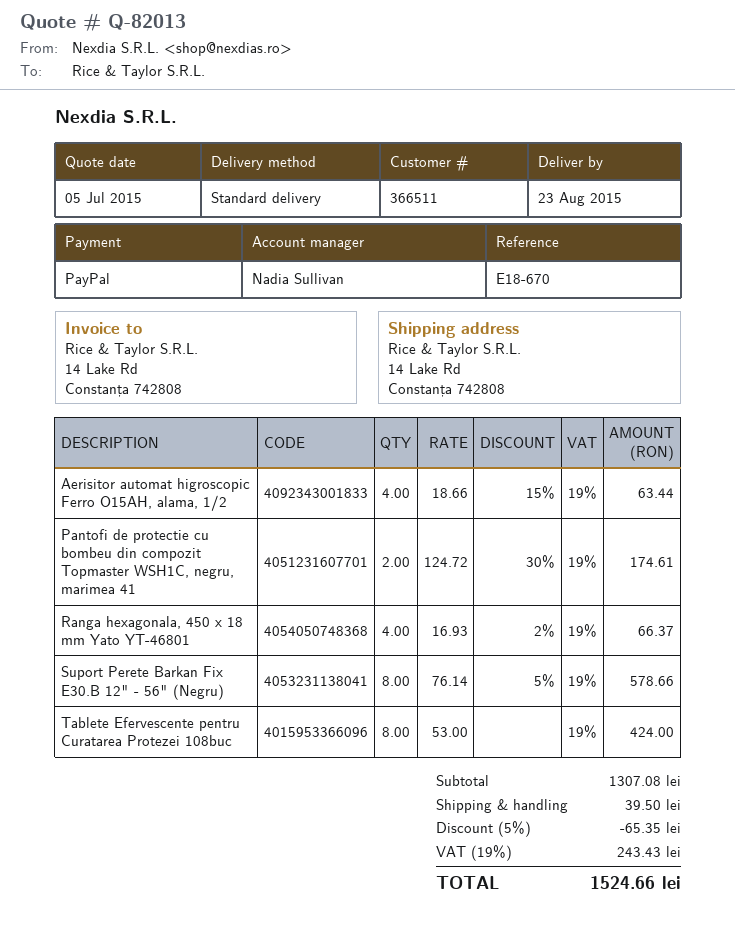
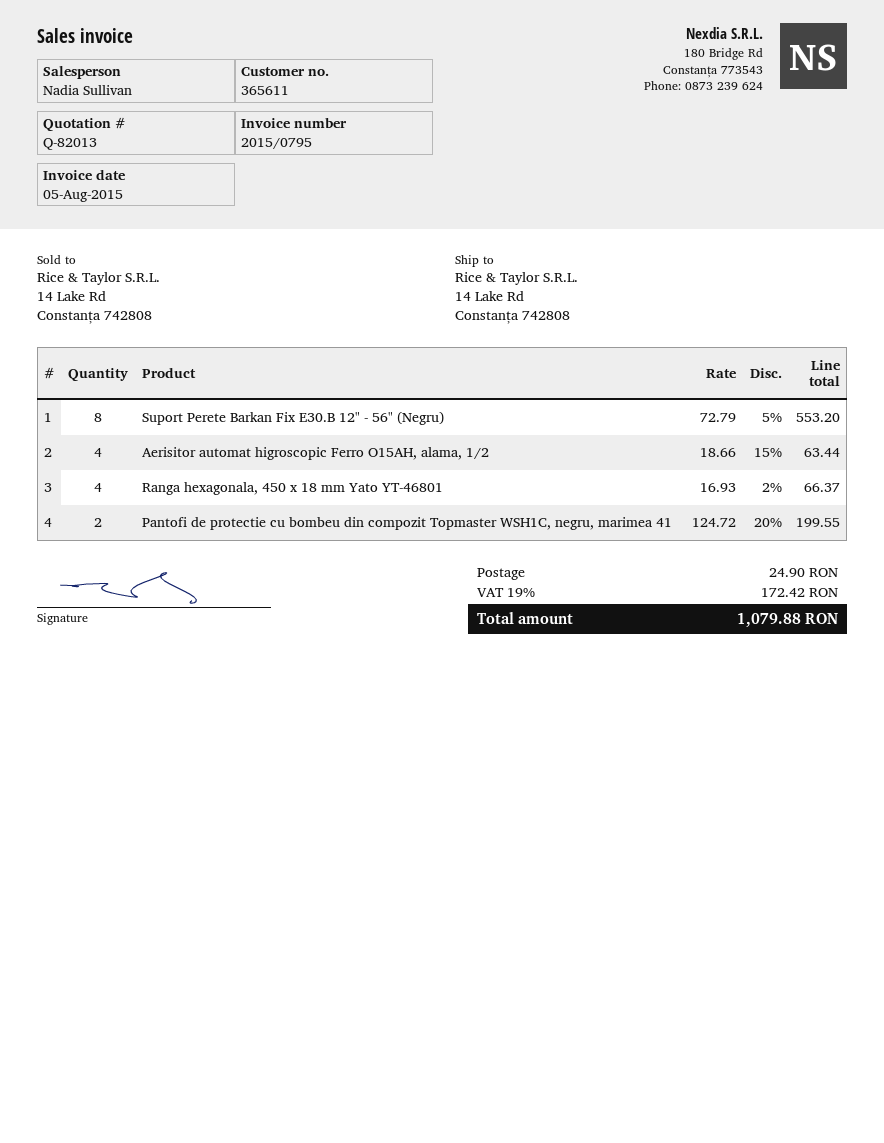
customer number: 366511 -> 365611
Pantofi de protectie cu bombeu din compozit Topmaster WSH1C, negru, marimea 41: 2 x 124.72 - 30% = 174.61 -> 2 x 124.72 - 20% = 199.55
Suport Perete Barkan Fix E30.B 12" - 56" (Negru): 8 x 76.14 - 5% = 578.66 -> 8 x 72.79 - 5% = 553.20
Tablete Efervescente pentru Curatarea Protezei 108buc: 8 x 53.00 = 424.00 -> none
discount: 5% = 65.35 -> none
shipping: 39.50 -> 24.90
tax: 19% = 243.43 -> 19% = 172.42
total: 1524.66 -> 1079.88

